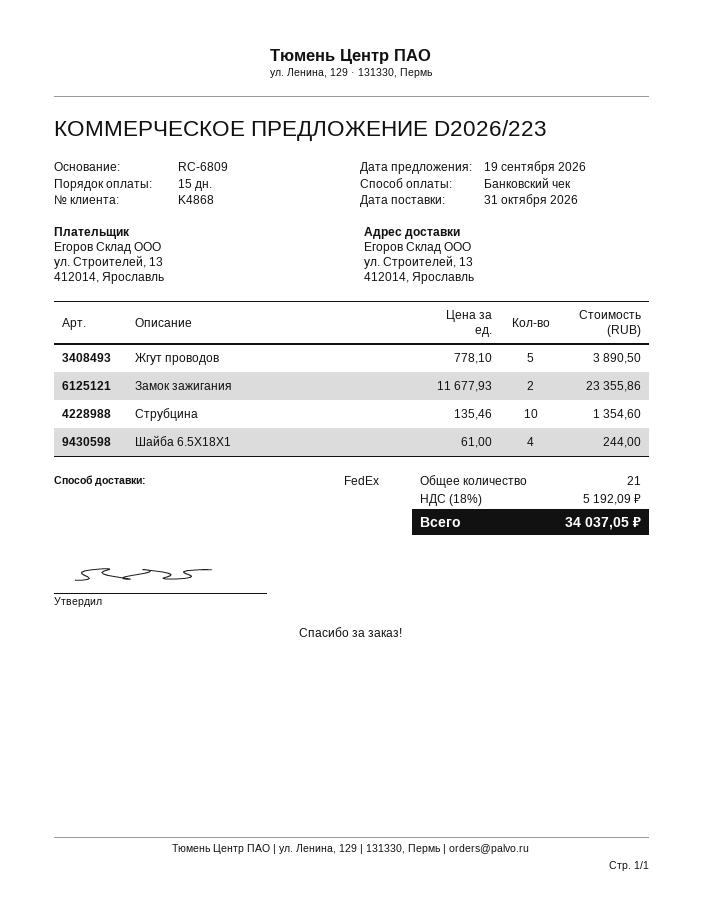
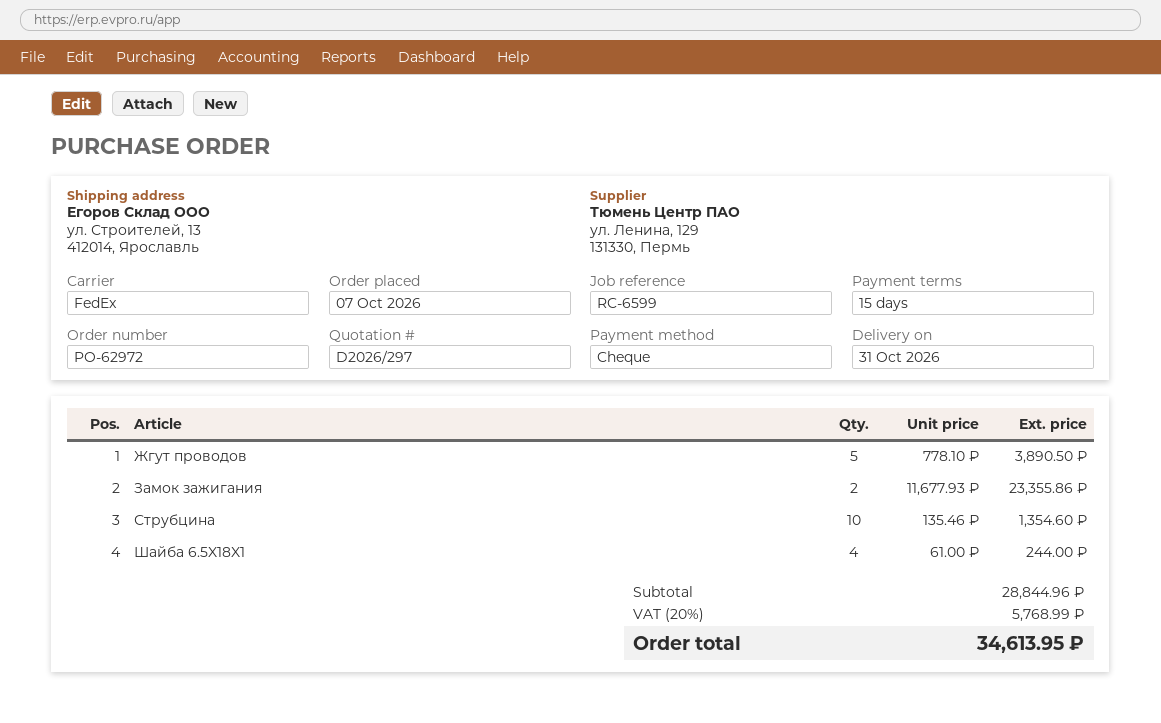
quote number: D2026/223 -> D2026/297
reference: RC-6809 -> RC-6599
tax: 18% = 5192.09 -> 20% = 5768.99
total: 34037.05 -> 34613.95

